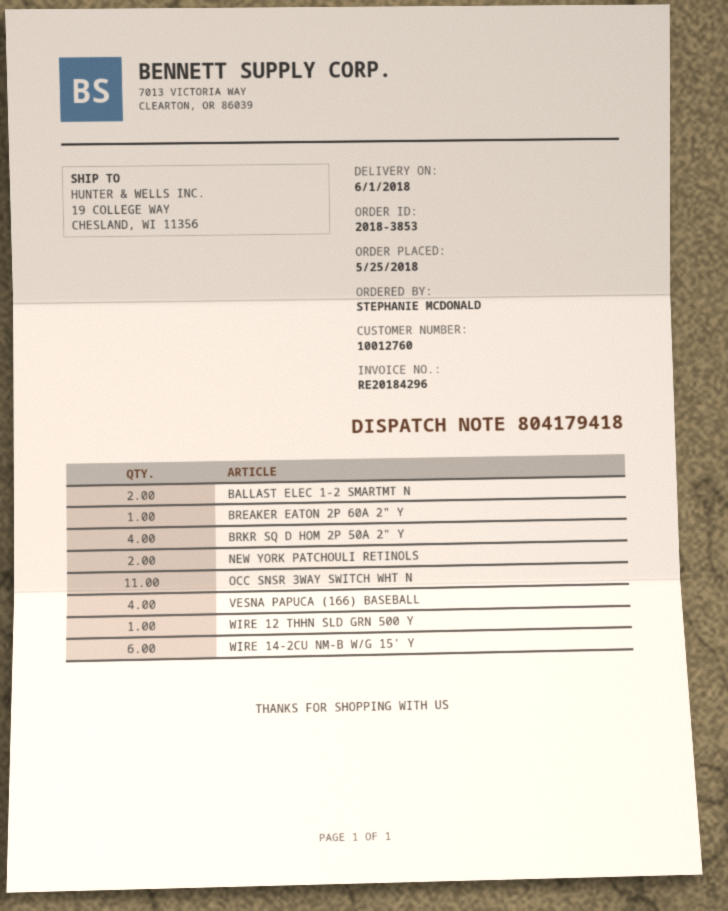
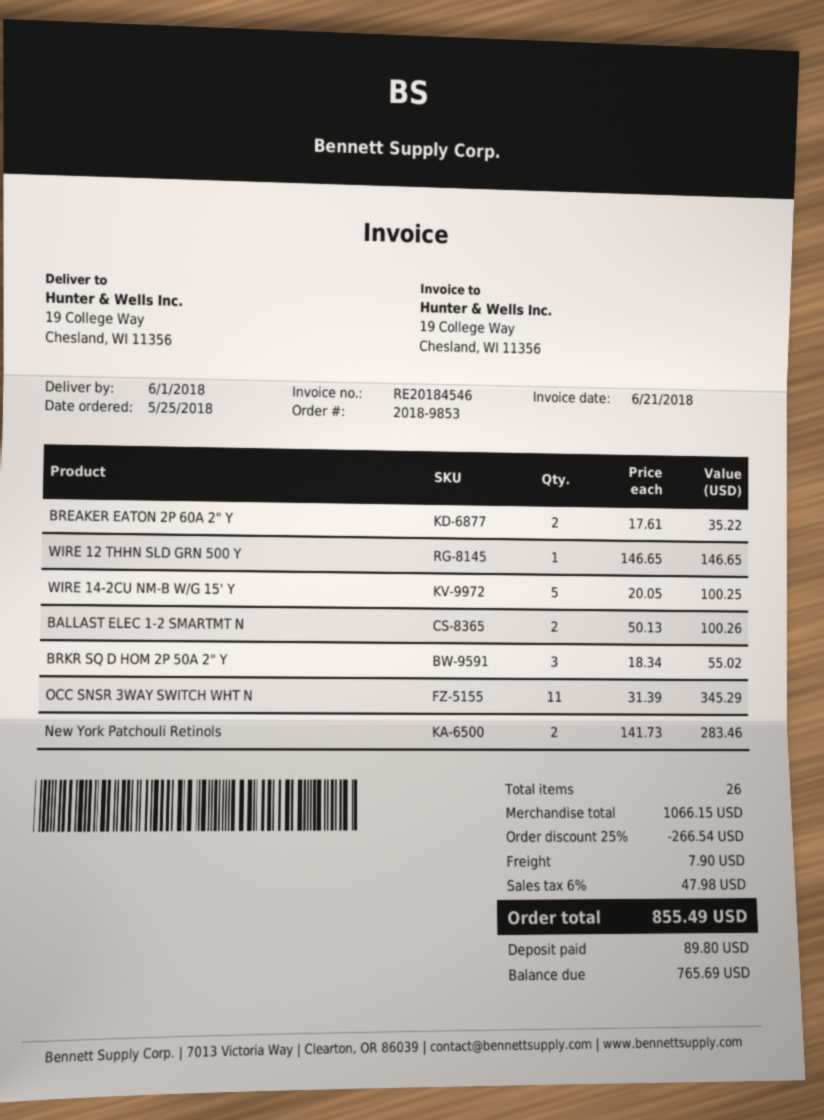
order number: 2018-3853 -> 2018-9853
invoice number: RE20184296 -> RE20184546
BREAKER EATON 2P 60A 2" Y: 1 -> 2
BRKR SQ D HOM 2P 50A 2" Y: 4 -> 3
VESNA PAPUCA (166) BASEBALL: 4 -> none
WIRE 14-2CU NM-B W/G 15' Y: 6 -> 5

